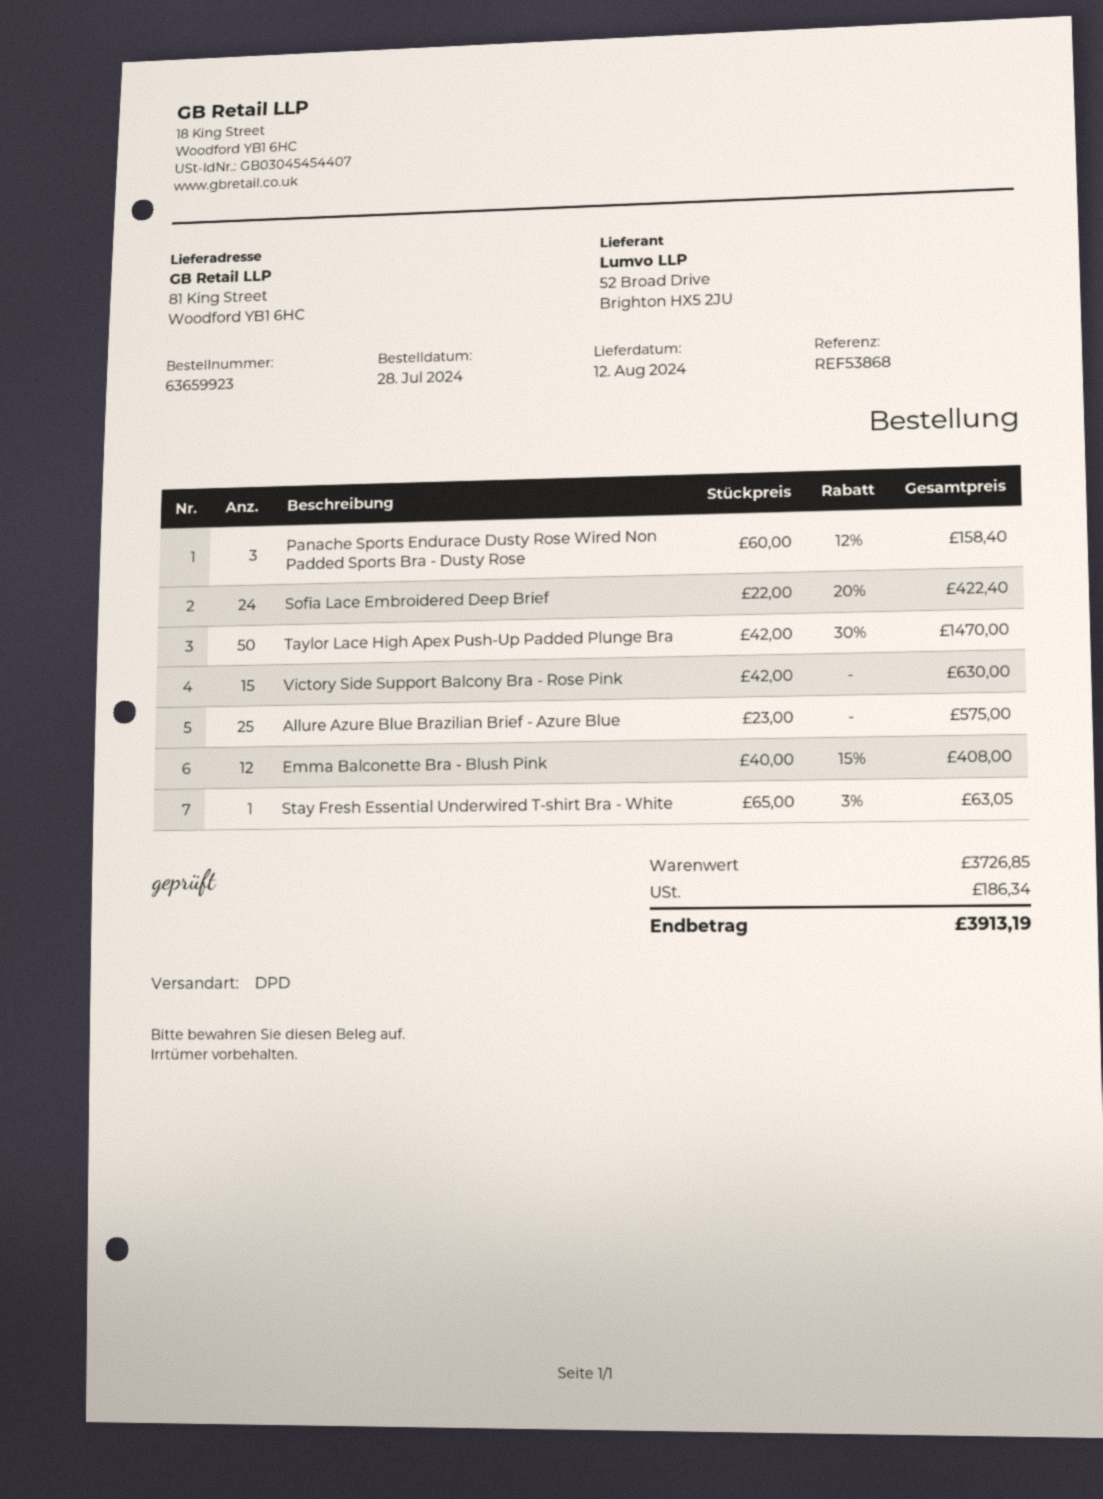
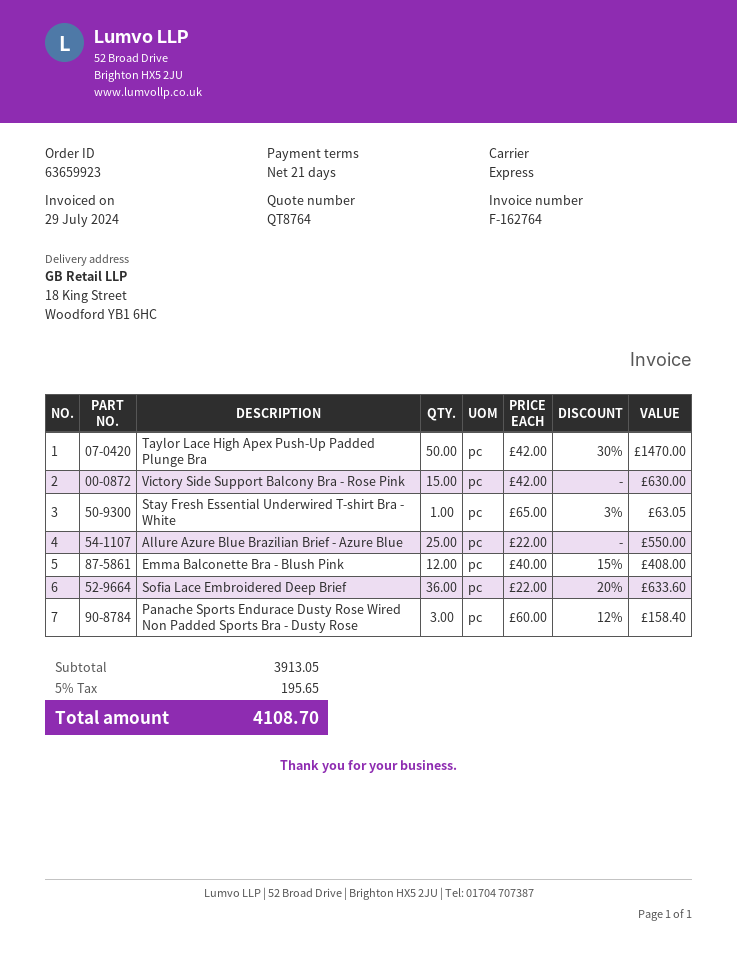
shipping method: DPD -> express
ship to: 81 King Street, Woodford YB1 6HC -> 18 King Street, Woodford YB1 6HC
Sofia Lace Embroidered Deep Brief: 24 x 22.00 - 20% = 422.40 -> 36 x 22.00 - 20% = 633.60
Allure Azure Blue Brazilian Brief - Azure Blue: 25 x 23.00 = 575.00 -> 25 x 22.00 = 550.00
subtotal: 3726.85 -> 3913.05
tax: 186.34 -> 195.65
total: 3913.19 -> 4108.70

